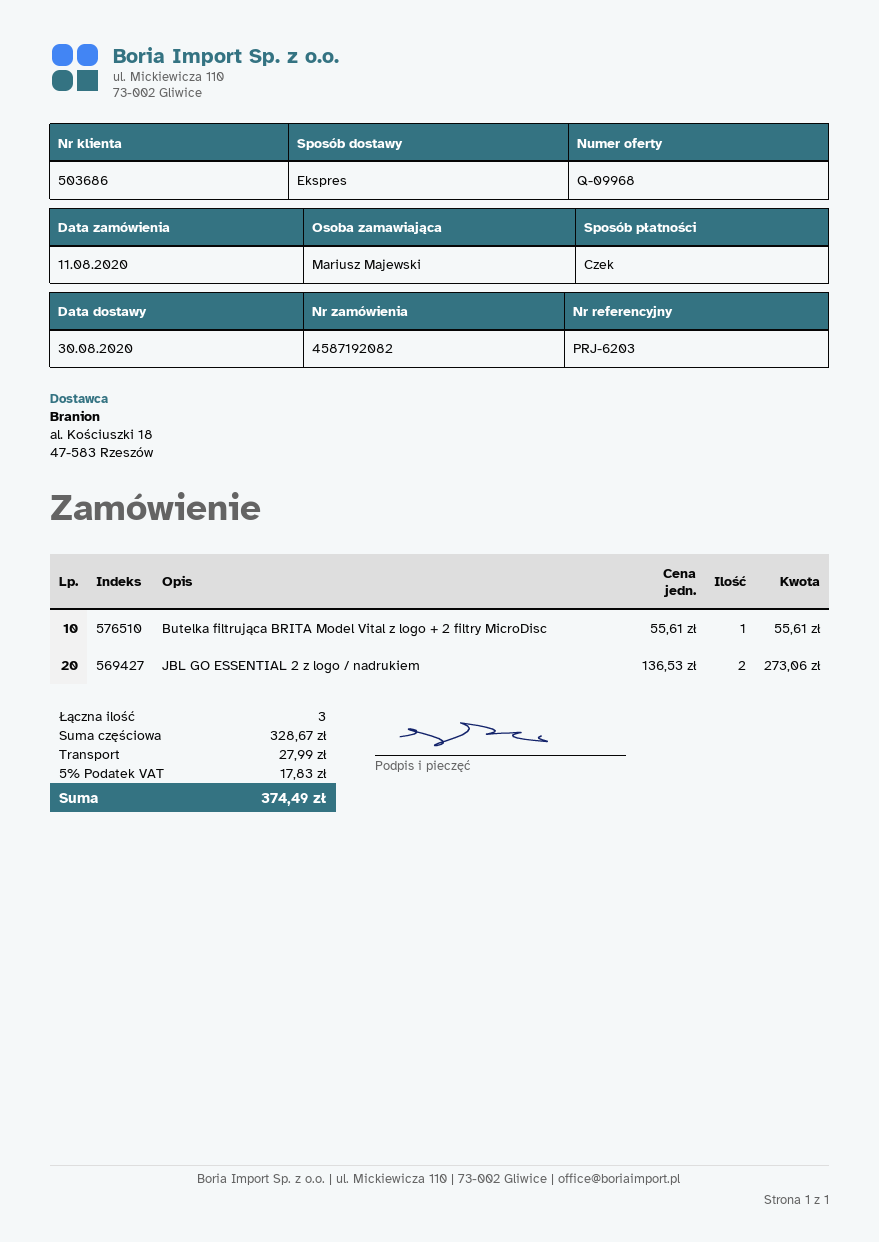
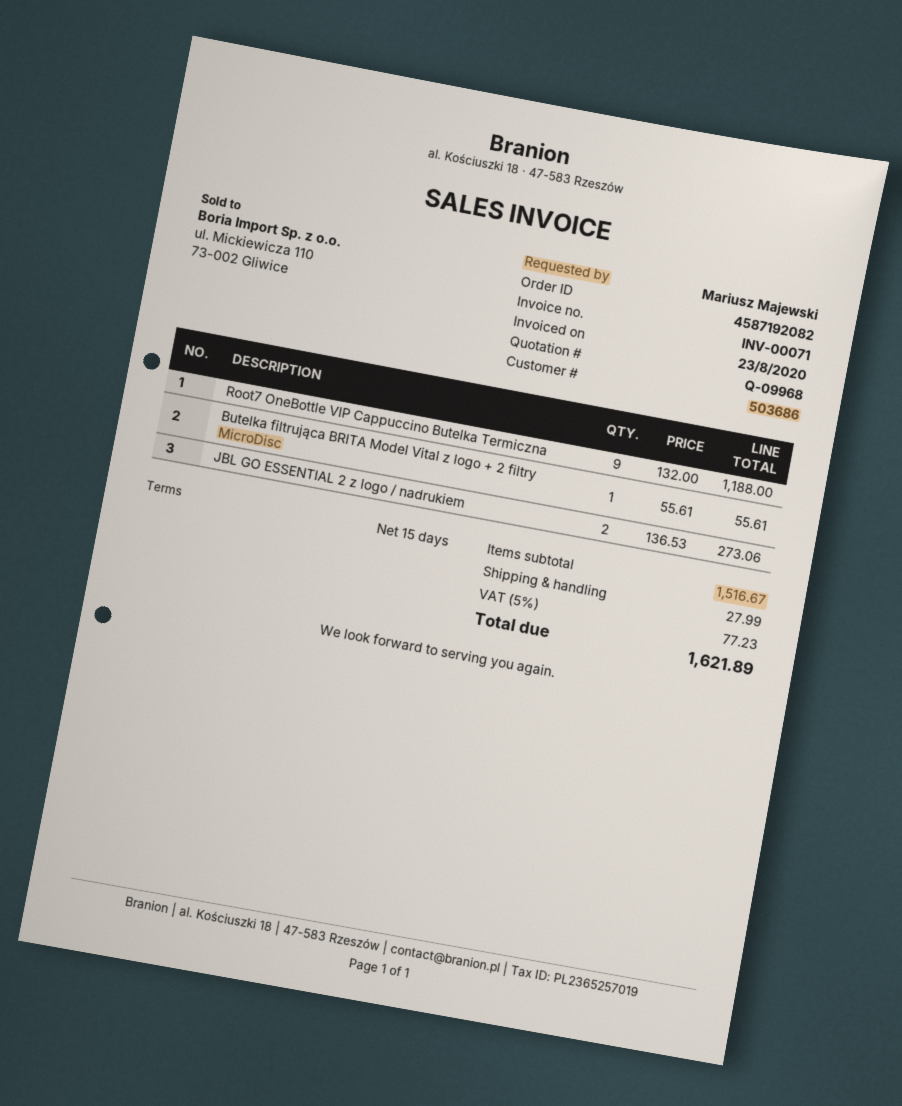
Root7 OneBottle VIP Cappuccino Butelka Termiczna: none -> 9 x 132.00 = 1188.00
subtotal: 328.67 -> 1516.67
tax: 5% = 17.83 -> 5% = 77.23
total: 374.49 -> 1621.89

